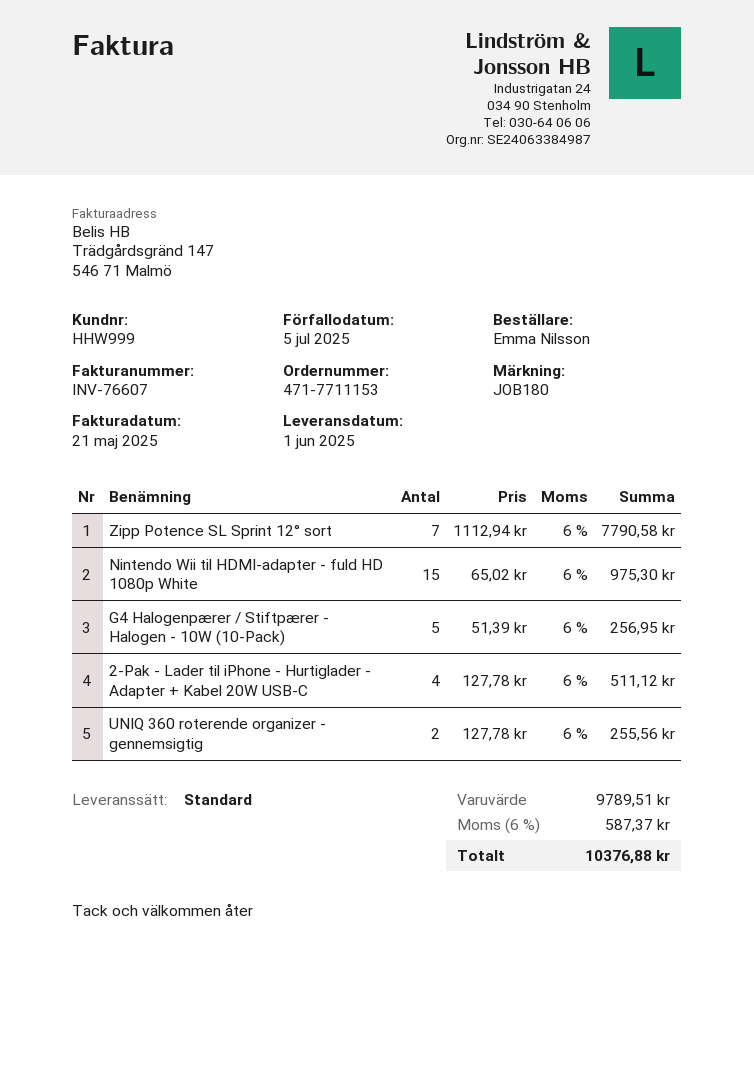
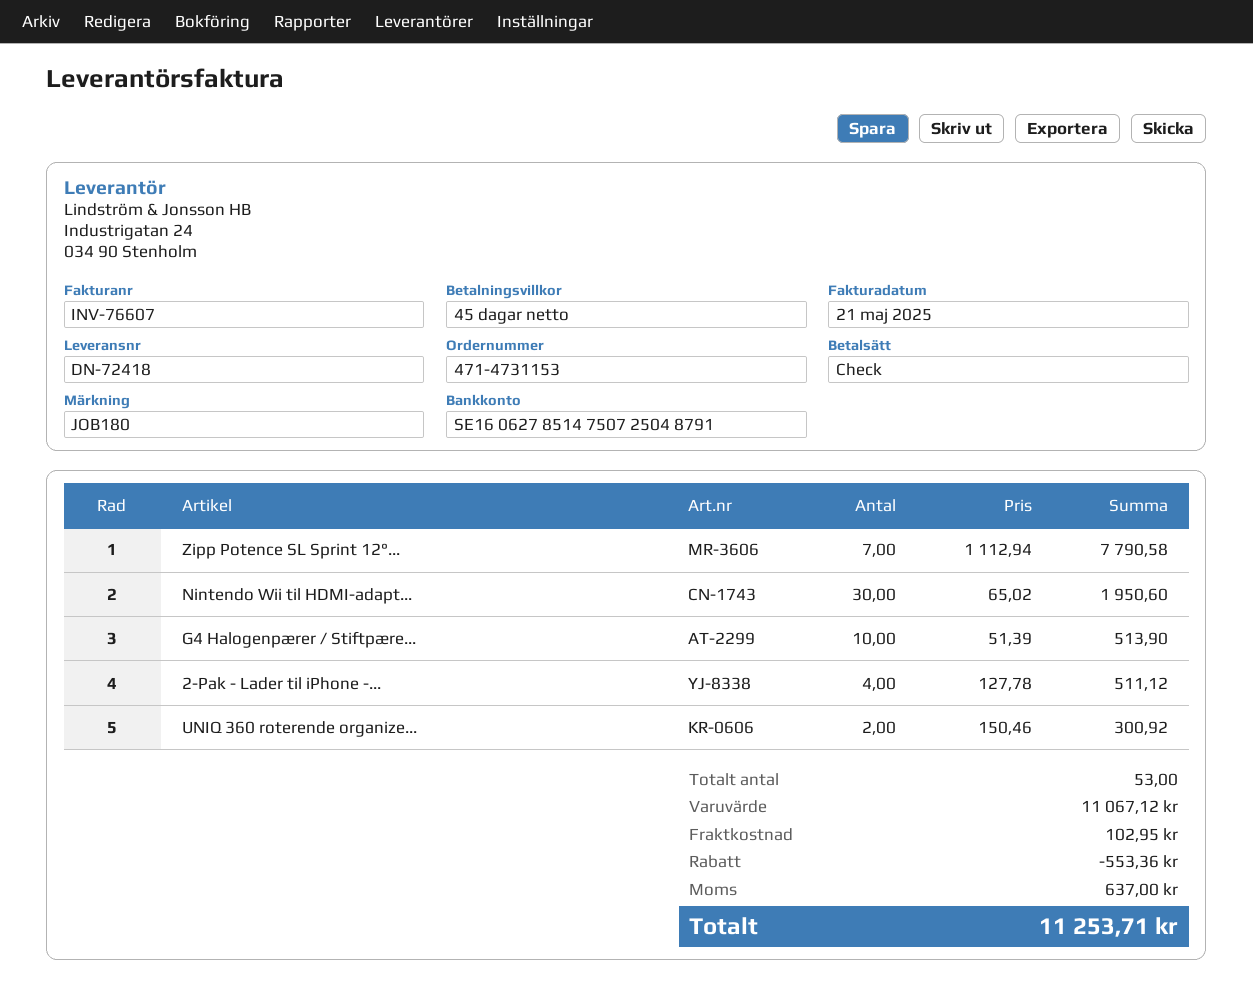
order number: 471-7711153 -> 471-4731153
Nintendo Wii til HDMI-adapter - fuld HD 1080p White: 15 x 65.02 = 975.30 -> 30 x 65.02 = 1950.60
G4 Halogenpærer / Stiftpærer - Halogen - 10W (10-Pack): 5 x 51.39 = 256.95 -> 10 x 51.39 = 513.90
UNIQ 360 roterende organizer - gennemsigtig: 2 x 127.78 = 255.56 -> 2 x 150.46 = 300.92
subtotal: 9789.51 -> 11067.12
discount: none -> 553.36
shipping: none -> 102.95
tax: 587.37 -> 637.00
total: 10376.88 -> 11253.71

